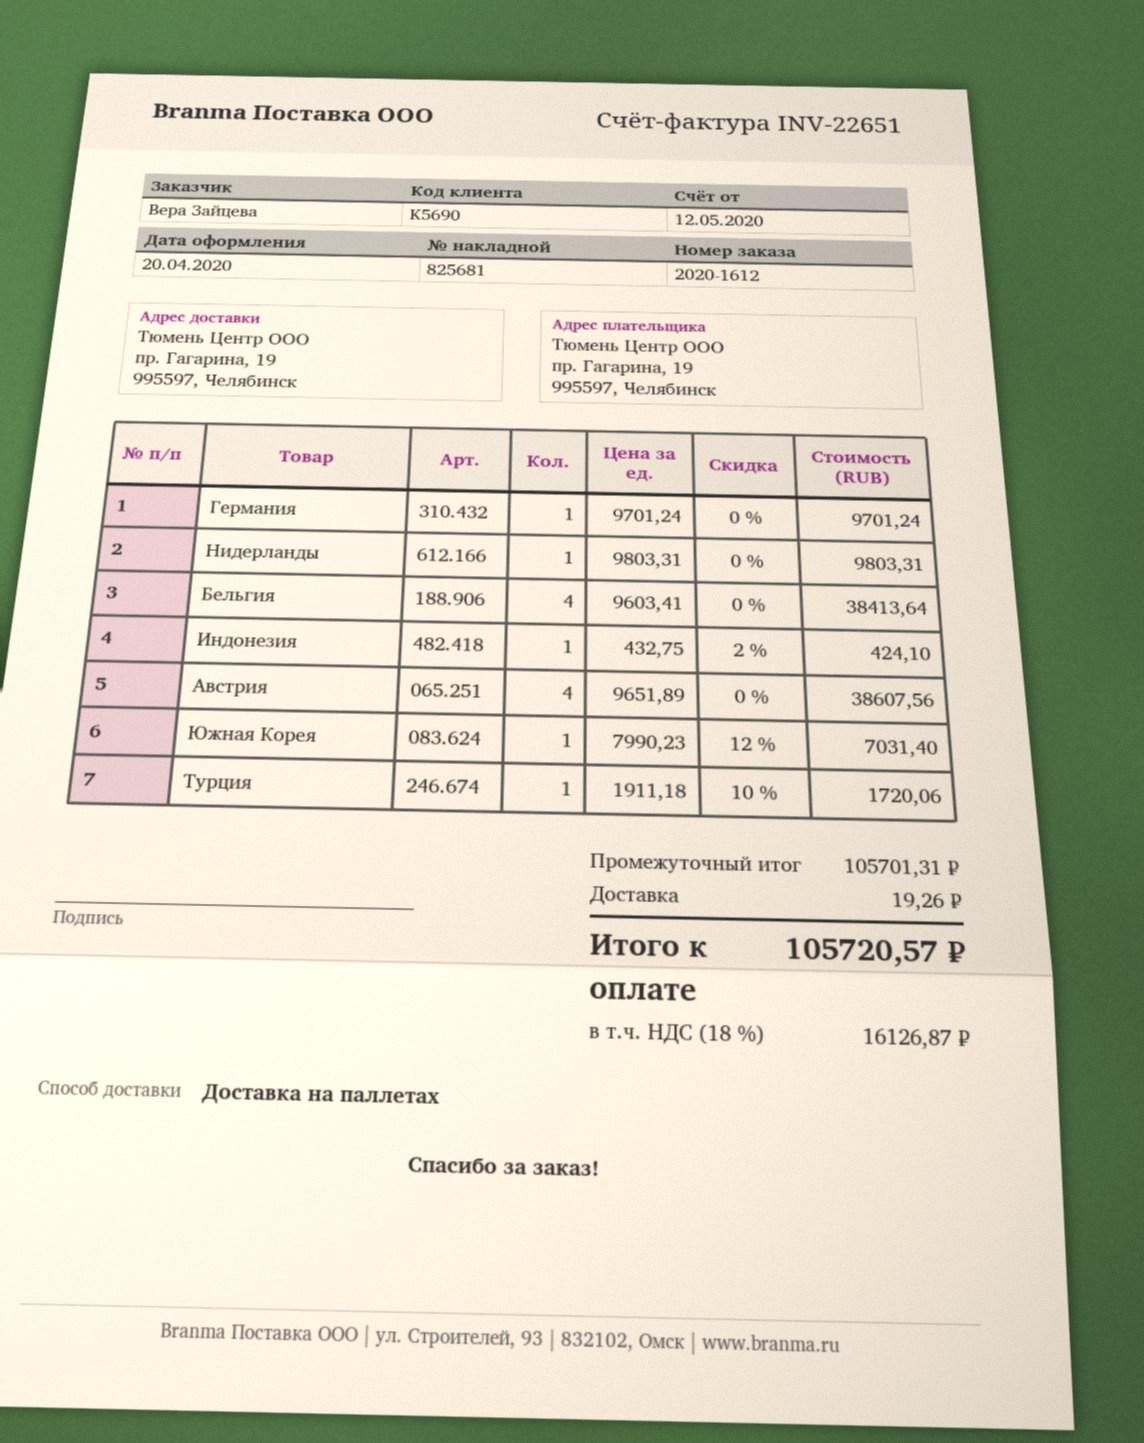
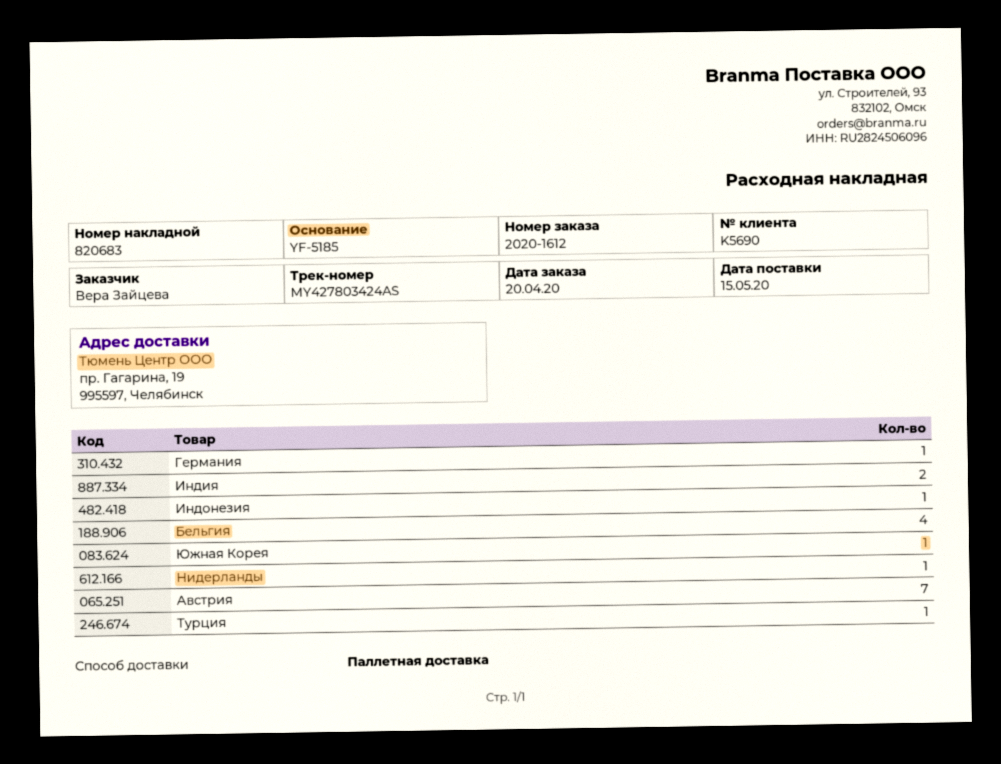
delivery note number: 825681 -> 820683
Австрия: 4 -> 7
Индия: none -> 2

